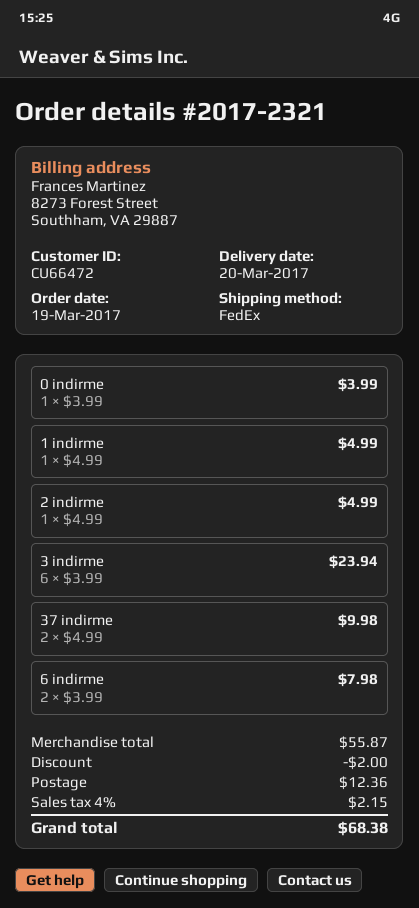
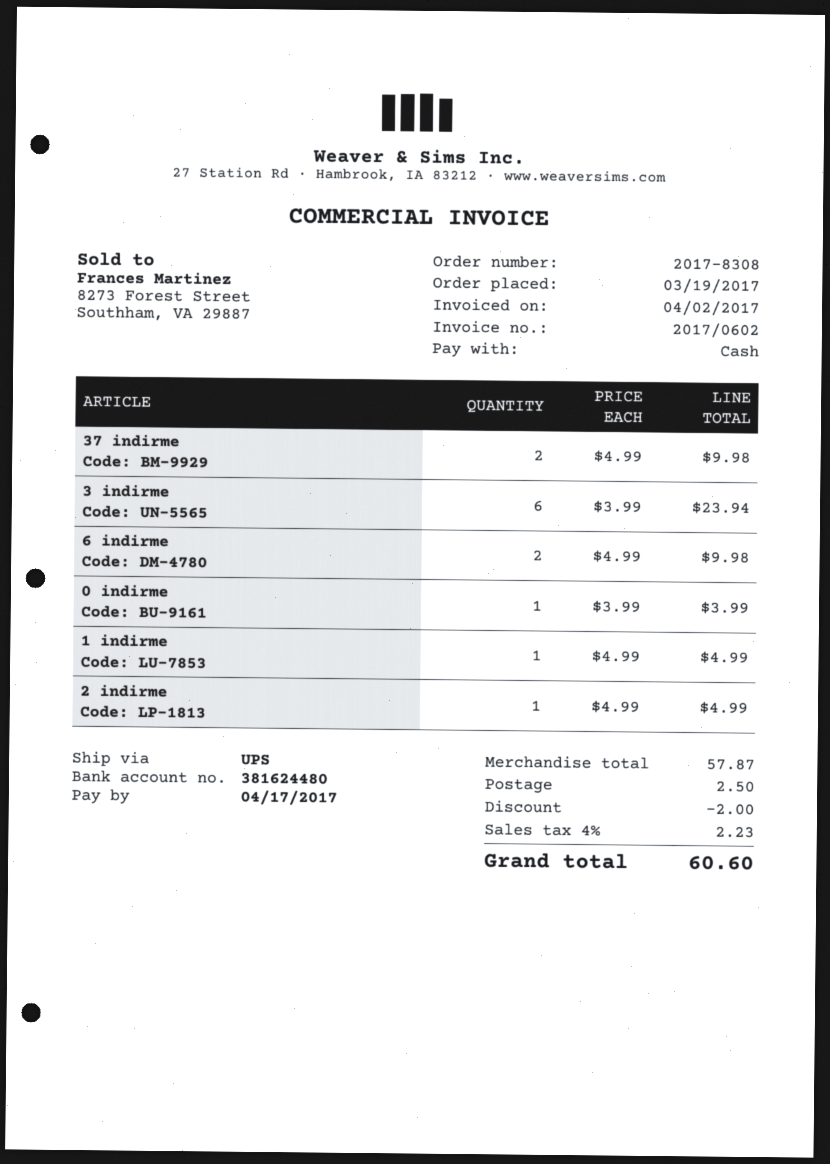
order number: 2017-2321 -> 2017-8308
shipping method: FedEx -> UPS
6 indirme: 2 x 3.99 = 7.98 -> 2 x 4.99 = 9.98
subtotal: 55.87 -> 57.87
shipping: 12.36 -> 2.50
tax: 4% = 2.15 -> 4% = 2.23
total: 68.38 -> 60.60

